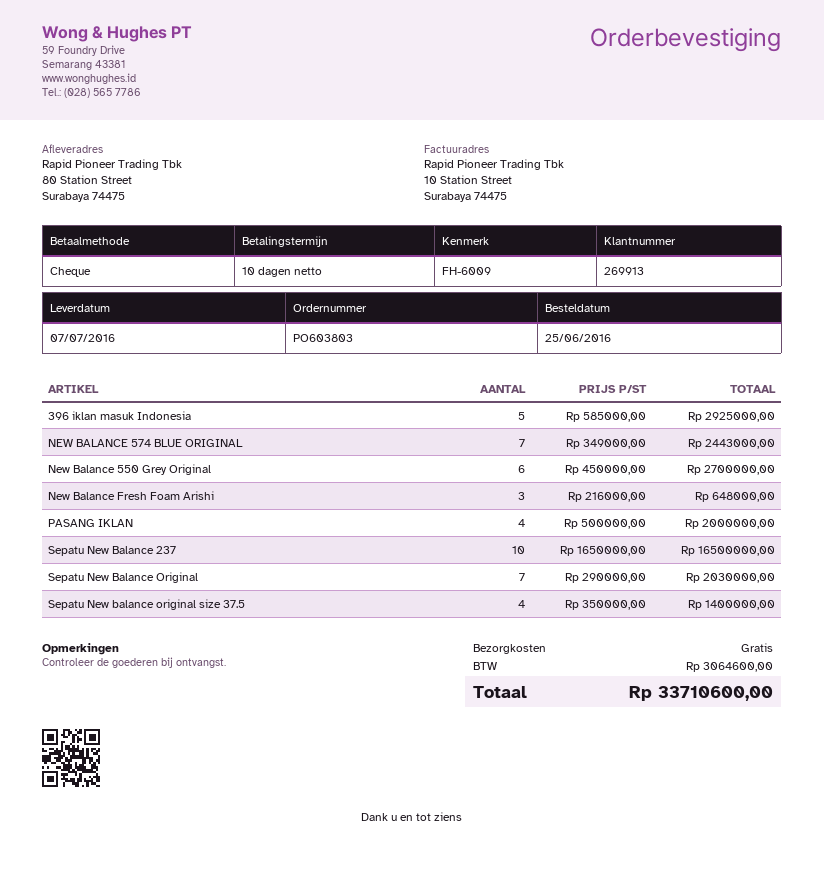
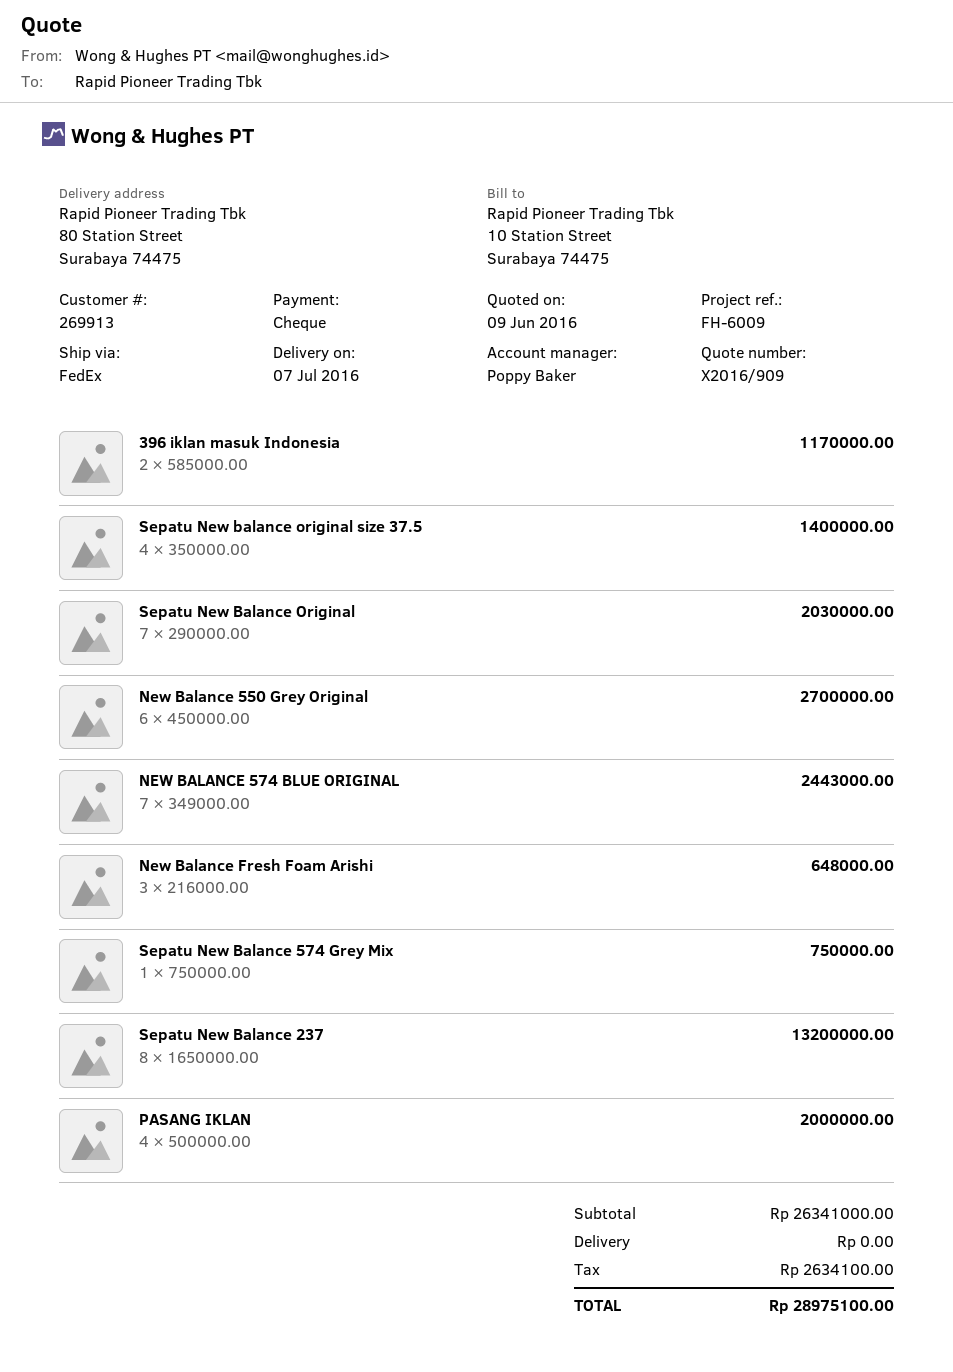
396 iklan masuk Indonesia: 5 x 585000.00 = 2925000.00 -> 2 x 585000.00 = 1170000.00
Sepatu New Balance 237: 10 x 1650000.00 = 16500000.00 -> 8 x 1650000.00 = 13200000.00
Sepatu New Balance 574 Grey Mix: none -> 1 x 750000.00 = 750000.00
tax: 3064600.00 -> 2634100.00
total: 33710600.00 -> 28975100.00

